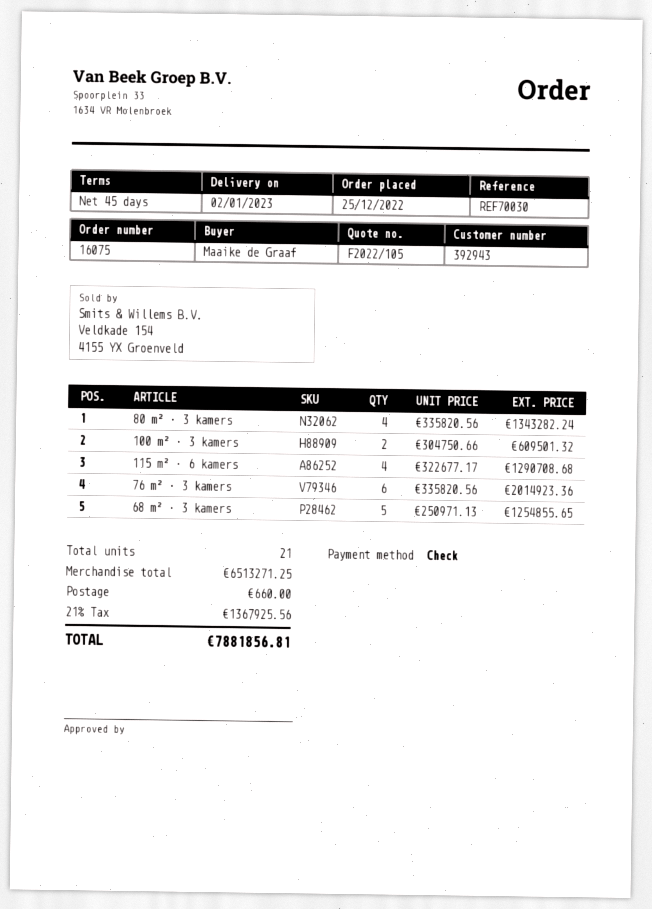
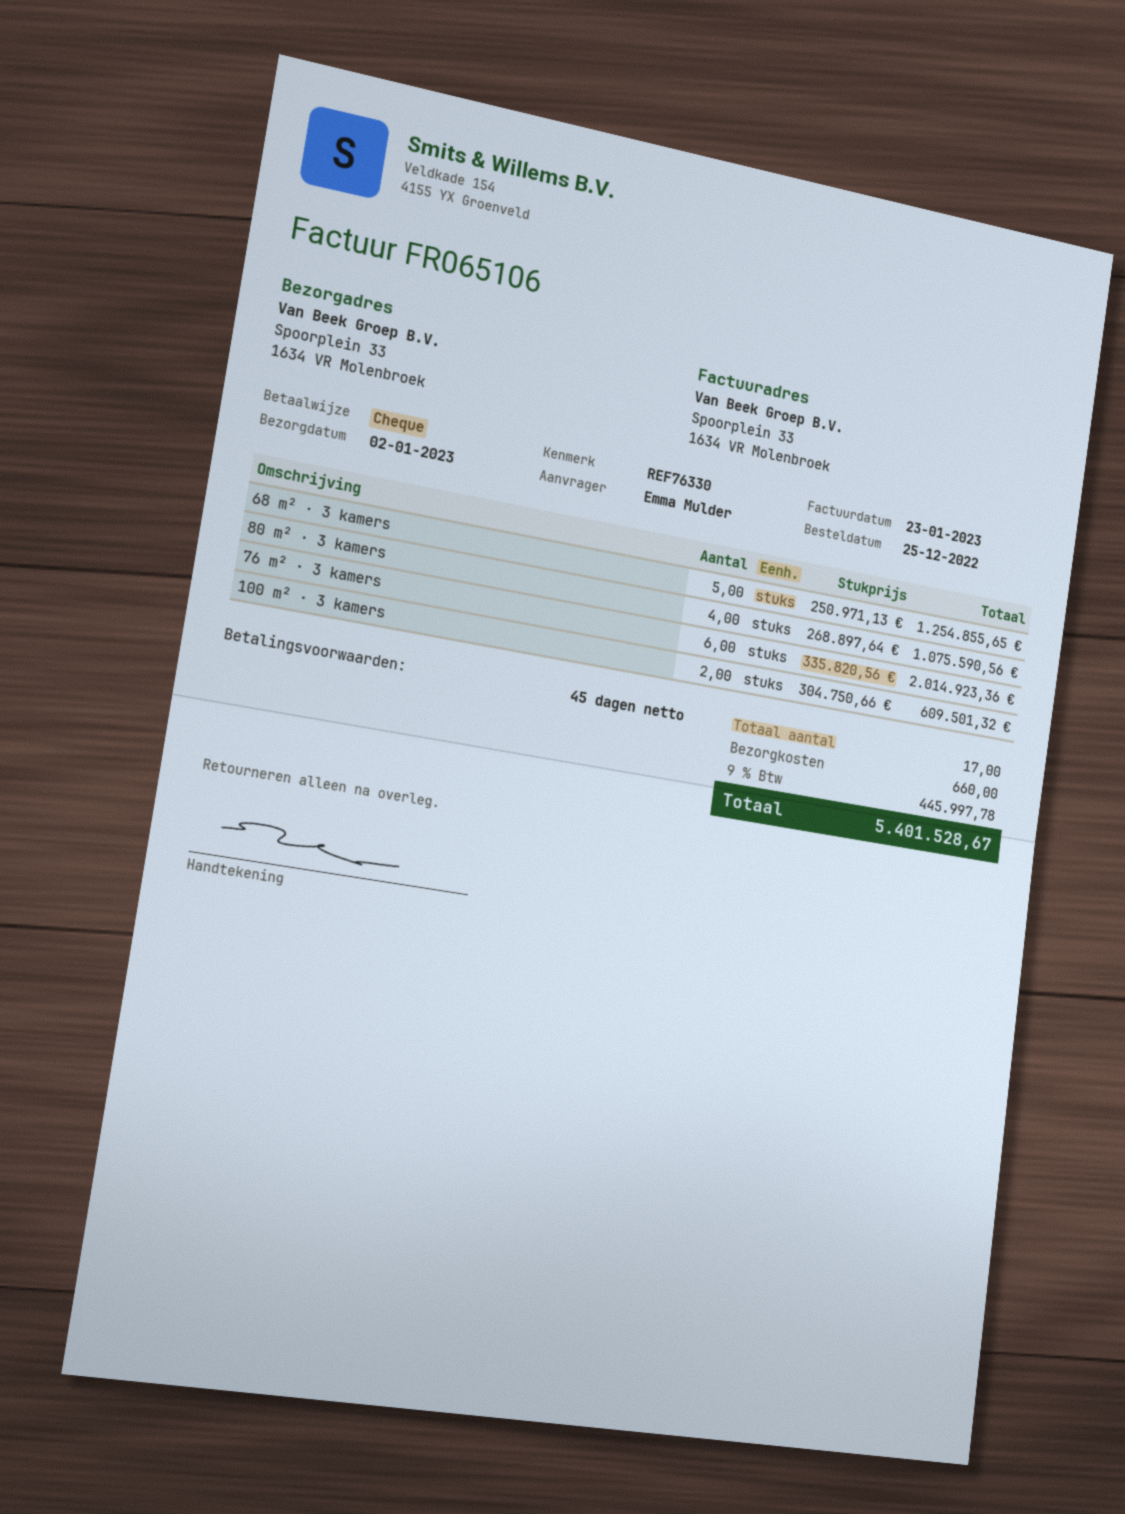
reference: REF70030 -> REF76330
ordered by: Maaike de Graaf -> Emma Mulder
80 m² · 3 kamers: 4 x 335820.56 = 1343282.24 -> 4 x 268897.64 = 1075590.56
115 m² · 6 kamers: 4 x 322677.17 = 1290708.68 -> none
total quantity: 21 -> 17
tax: 21% = 1367925.56 -> 9% = 445997.78
total: 7881856.81 -> 5401528.67

